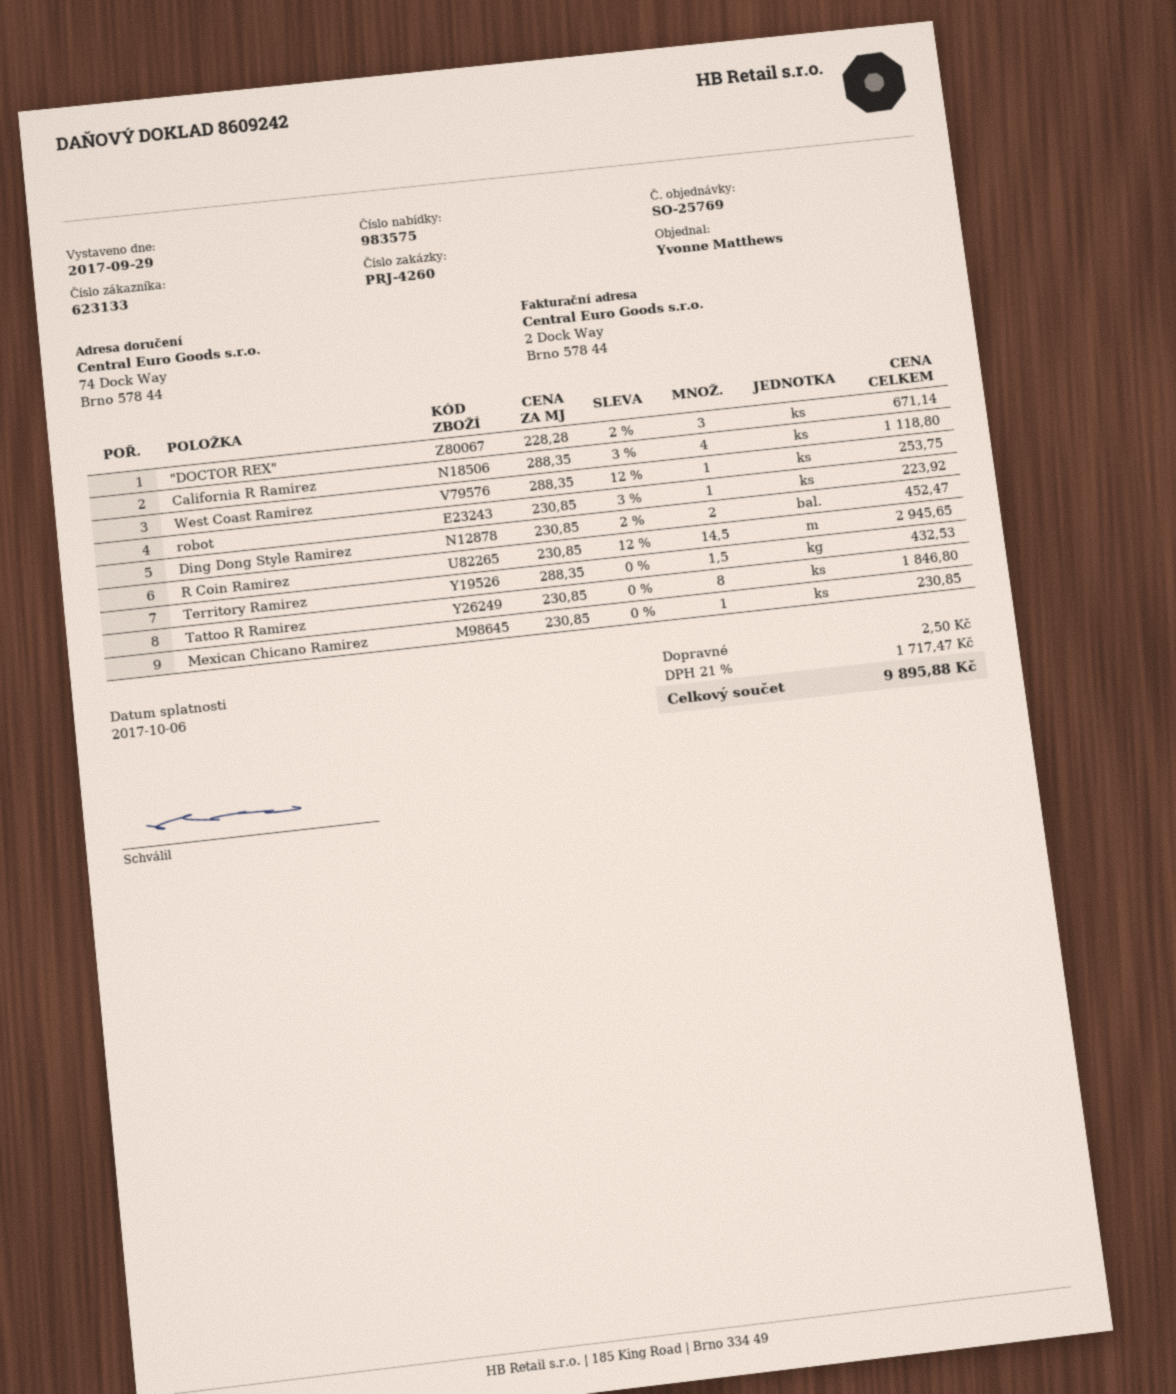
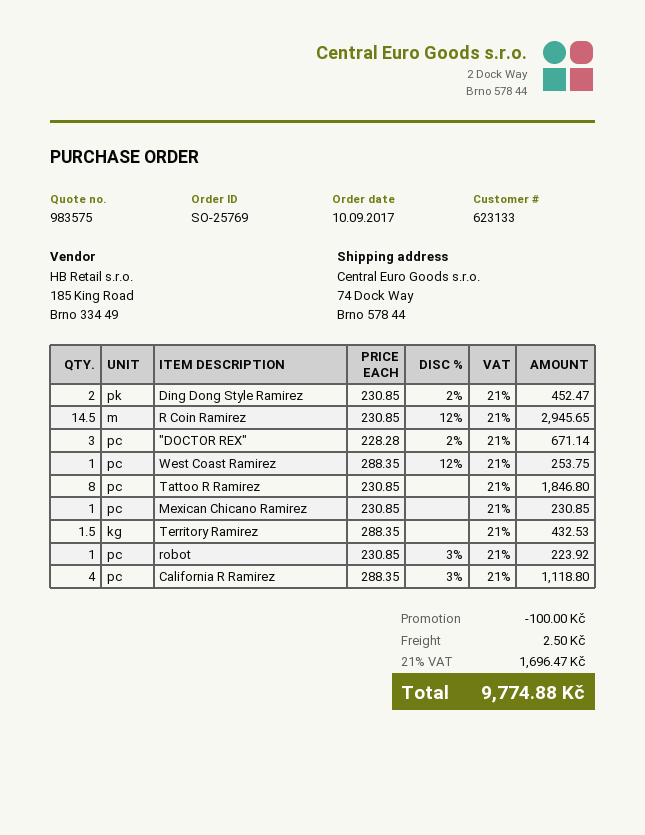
discount: none -> 100.00
tax: 21% = 1717.47 -> 21% = 1696.47
total: 9895.88 -> 9774.88

